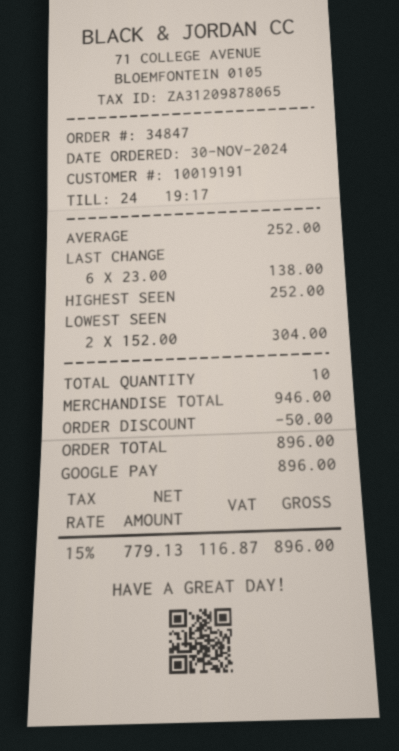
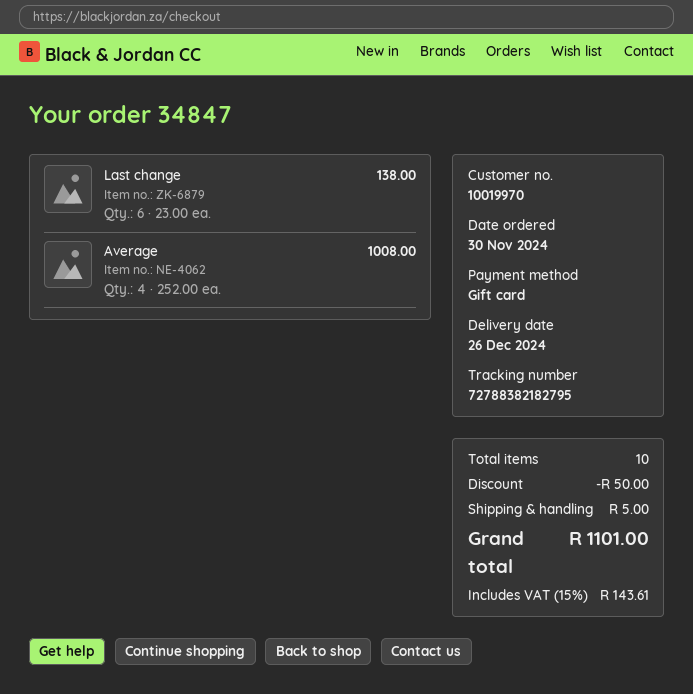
customer number: 10019191 -> 10019970
payment method: Google Pay -> gift card
AVERAGE: 1 x 252.00 = 252.00 -> 4 x 252.00 = 1008.00
HIGHEST SEEN: 1 x 252.00 = 252.00 -> none
LOWEST SEEN: 2 x 152.00 = 304.00 -> none
shipping: none -> 5.00
tax: 15% = 116.87 -> 15% = 143.61
total: 896.00 -> 1101.00

